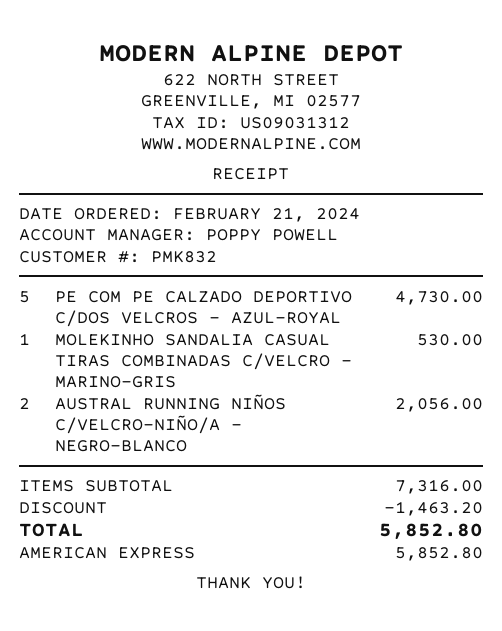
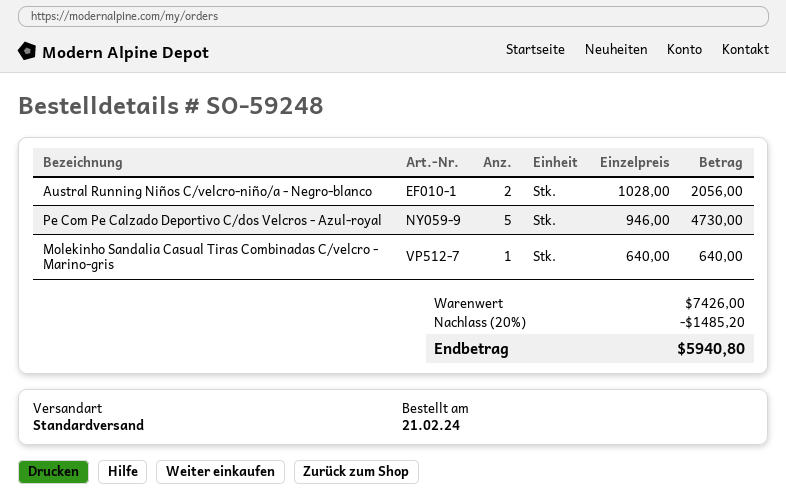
MOLEKINHO SANDALIA CASUAL TIRAS COMBINADAS C/VELCRO - MARINO-GRIS: 1 for 530.00 -> 1 for 640.00
subtotal: 7316.00 -> 7426.00
discount: 1463.20 -> 1485.20
total: 5852.80 -> 5940.80

